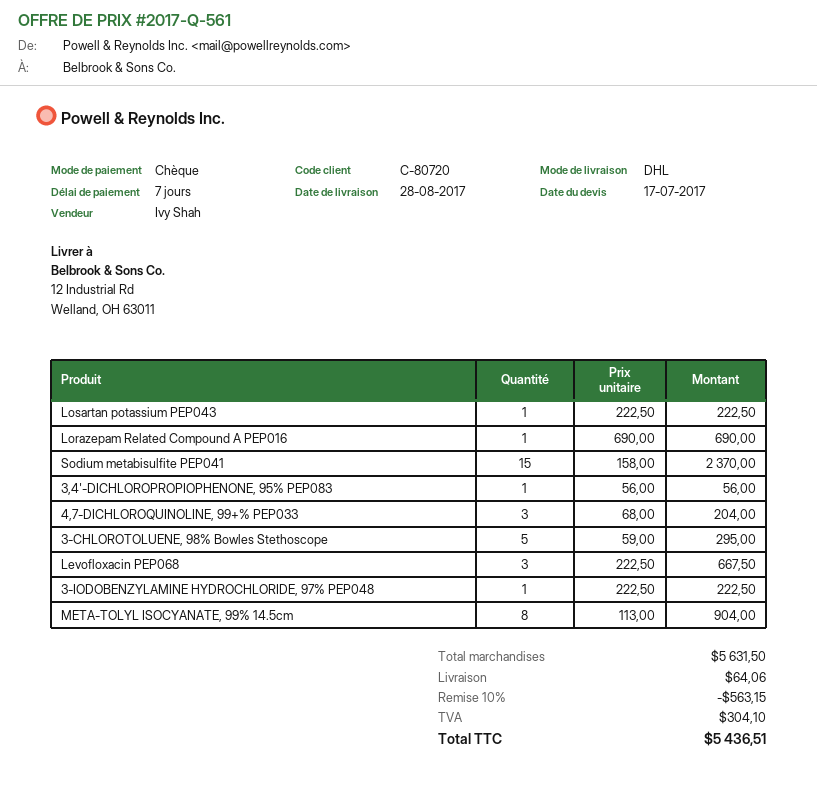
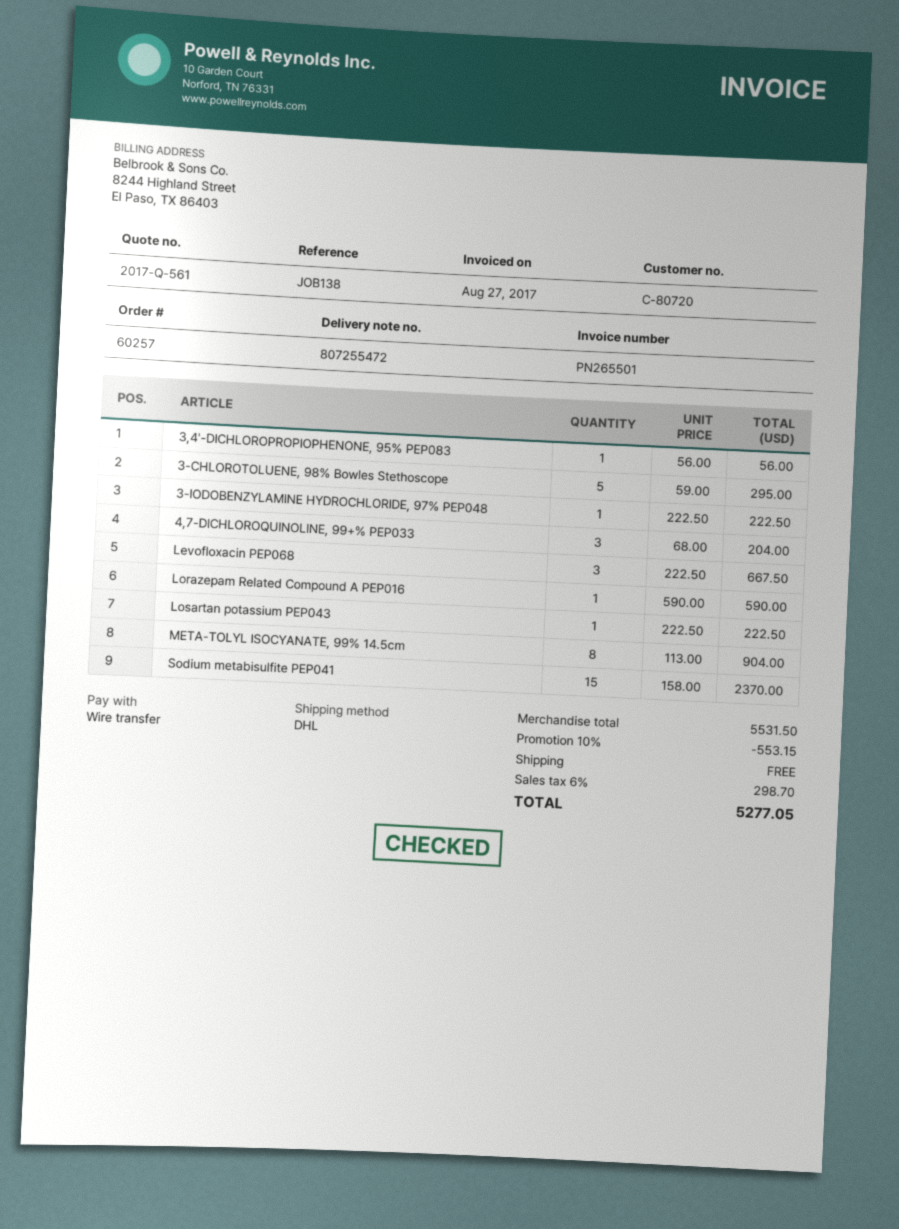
payment method: cheque -> bank transfer
Lorazepam Related Compound A PEP016: 1 x 690.00 = 690.00 -> 1 x 590.00 = 590.00
subtotal: 5631.50 -> 5531.50
discount: 10% = 563.15 -> 10% = 553.15
shipping: 64.06 -> 0.00
tax: 304.10 -> 298.70
total: 5436.51 -> 5277.05

